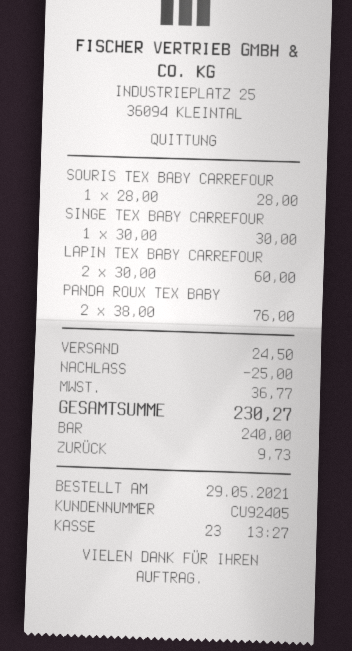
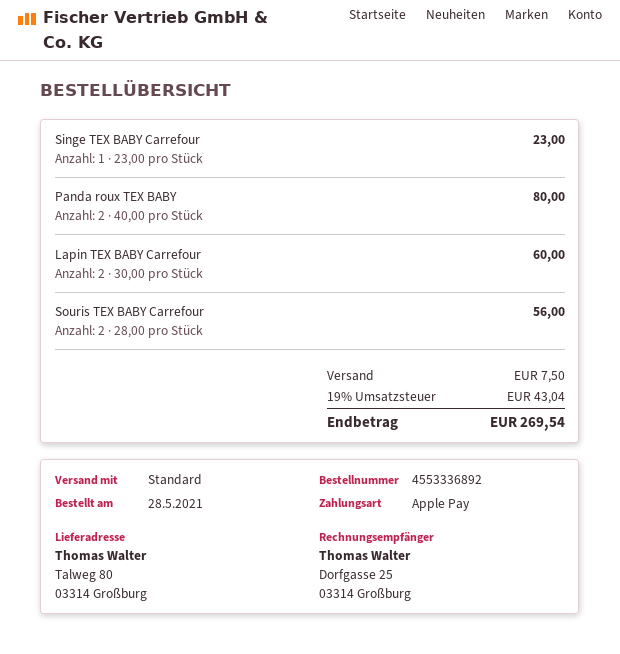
order date: 2021-05-29 -> 2021-05-28
payment method: cash -> Apple Pay
SOURIS TEX BABY CARREFOUR: 1 x 28.00 = 28.00 -> 2 x 28.00 = 56.00
SINGE TEX BABY CARREFOUR: 1 x 30.00 = 30.00 -> 1 x 23.00 = 23.00
PANDA ROUX TEX BABY: 2 x 38.00 = 76.00 -> 2 x 40.00 = 80.00
discount: 25.00 -> none
shipping: 24.50 -> 7.50
tax: 36.77 -> 43.04
total: 230.27 -> 269.54

